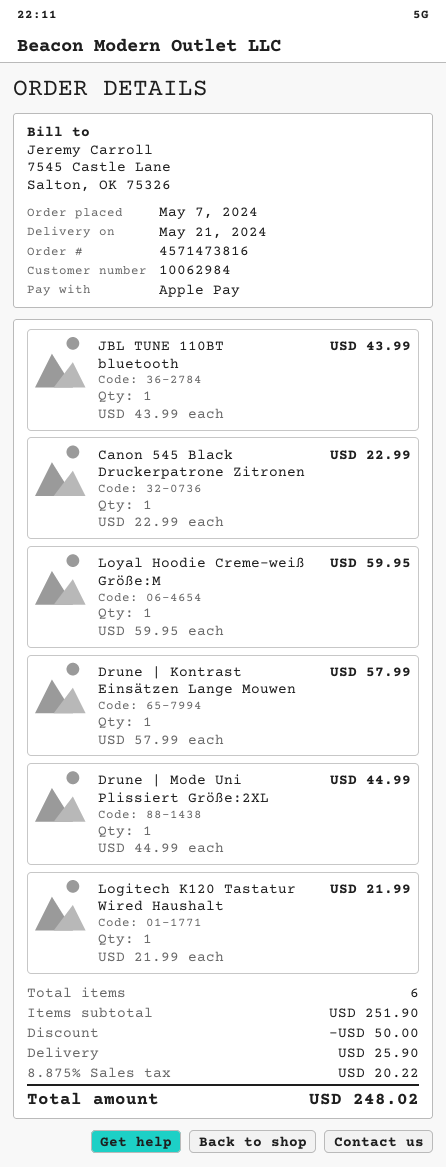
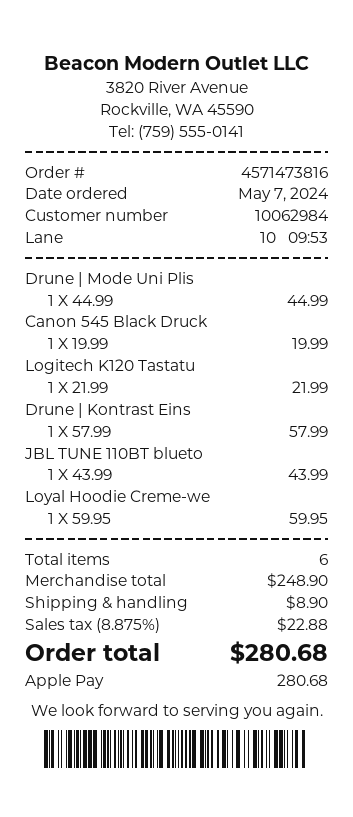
Canon 545 Black Druckerpatrone Zitronen: 1 x 22.99 = 22.99 -> 1 x 19.99 = 19.99
subtotal: 251.90 -> 248.90
discount: 50.00 -> none
shipping: 25.90 -> 8.90
tax: 8.875% = 20.22 -> 8.875% = 22.88
total: 248.02 -> 280.68

